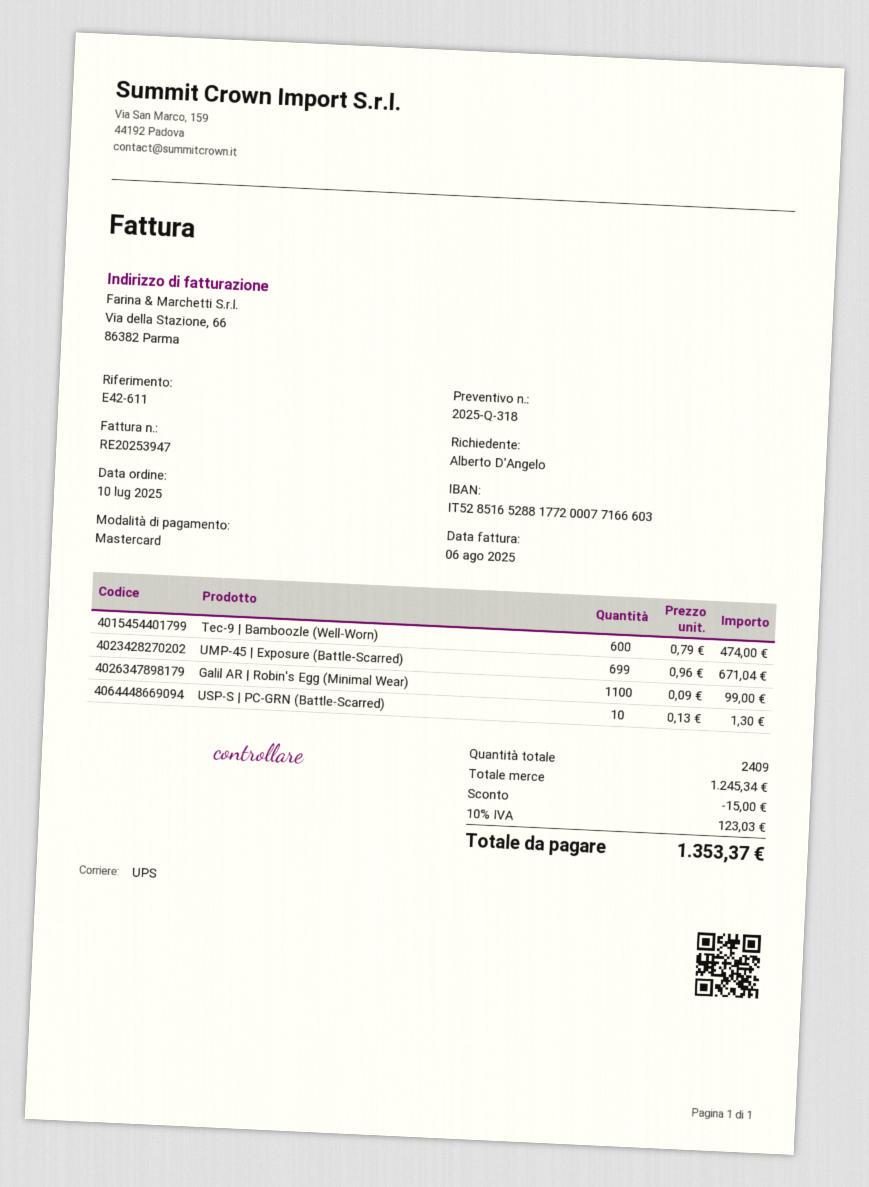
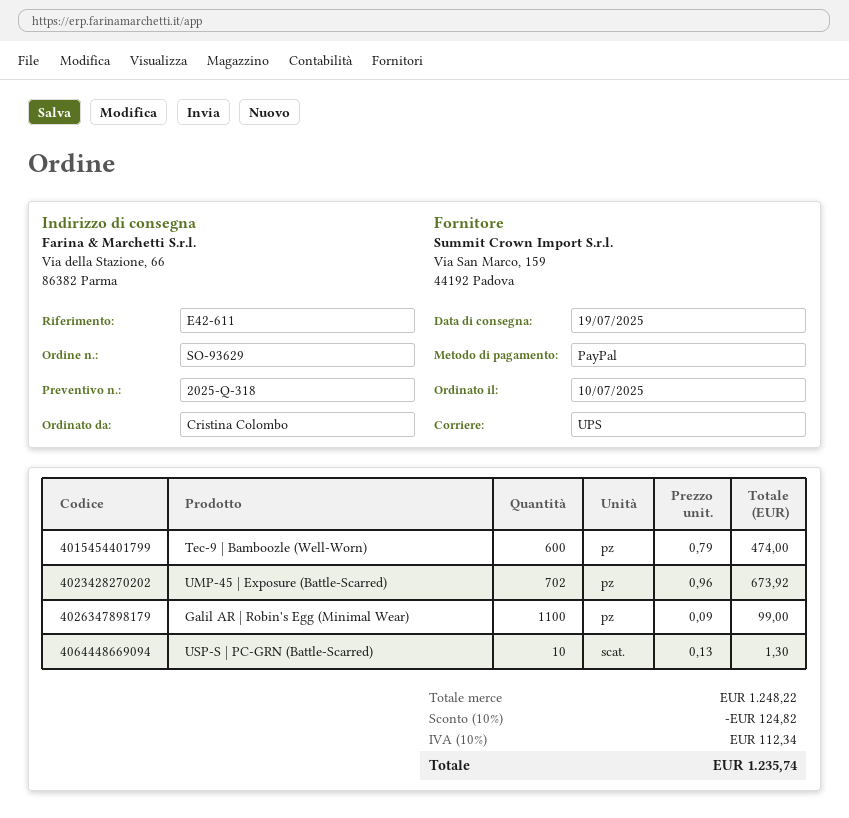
ordered by: Alberto D'Angelo -> Cristina Colombo
payment method: Mastercard -> PayPal
UMP-45 | Exposure (Battle-Scarred): 699 x 0.96 = 671.04 -> 702 x 0.96 = 673.92
subtotal: 1245.34 -> 1248.22
discount: 15.00 -> 124.82
tax: 10% = 123.03 -> 10% = 112.34
total: 1353.37 -> 1235.74

